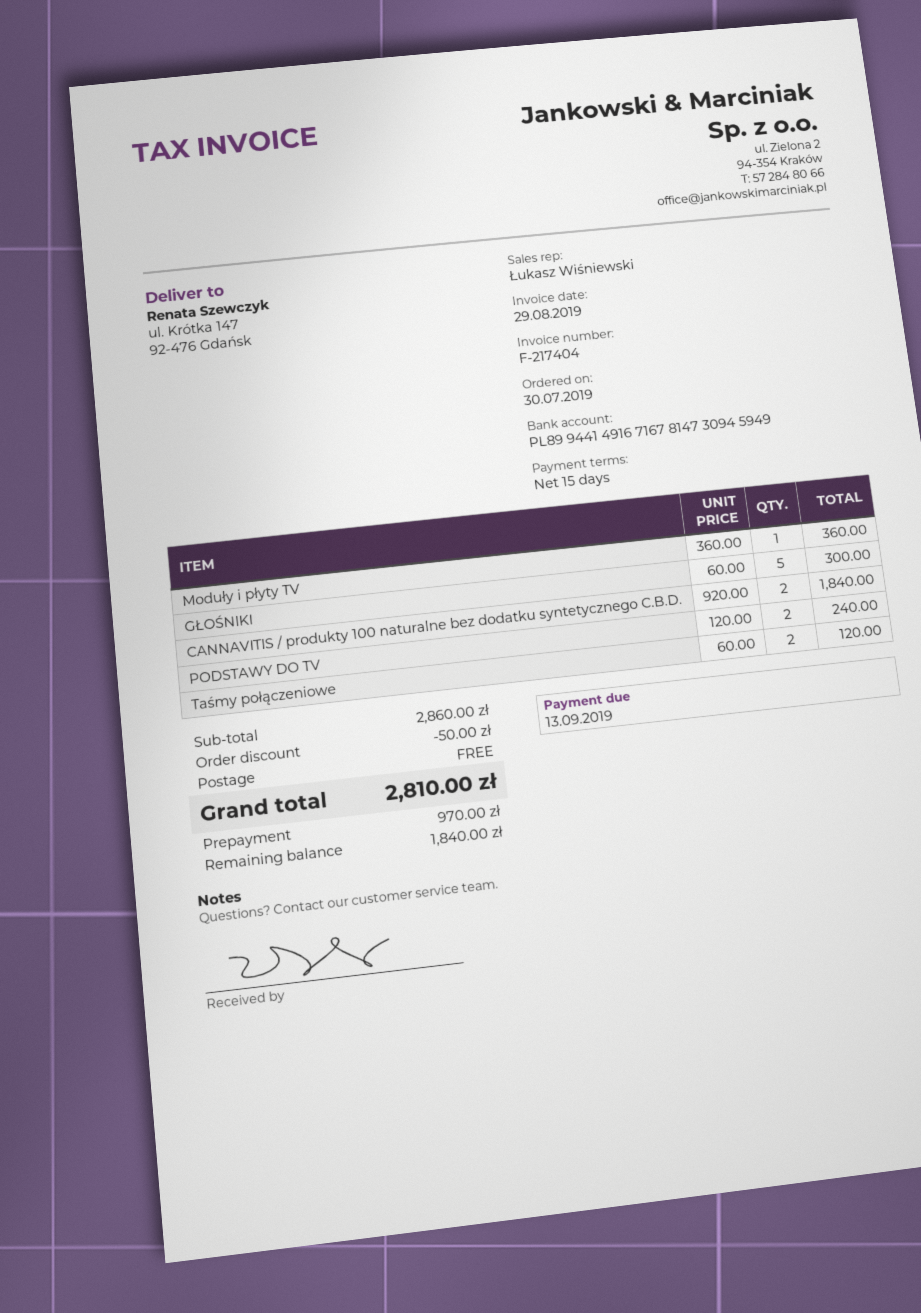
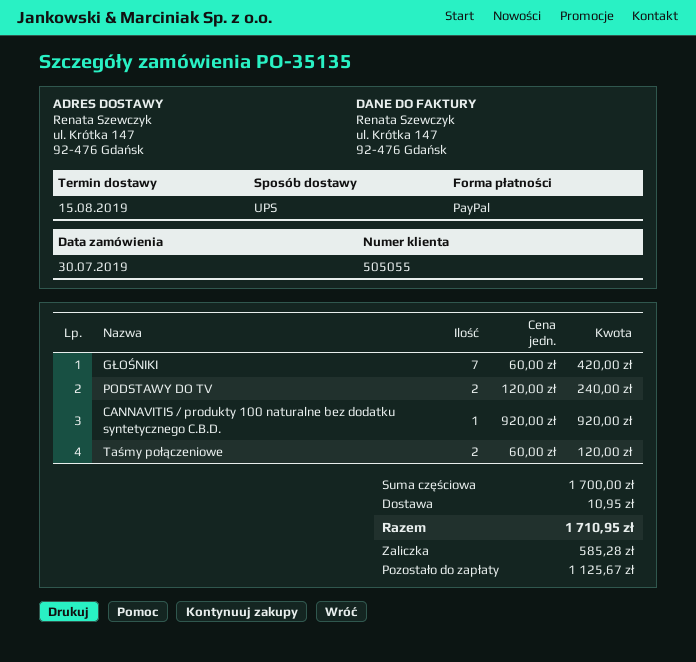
Moduły i płyty TV: 1 x 360.00 = 360.00 -> none
GŁOŚNIKI: 5 x 60.00 = 300.00 -> 7 x 60.00 = 420.00
CANNAVITIS / produkty 100 naturalne bez dodatku syntetycznego C.B.D.: 2 x 920.00 = 1840.00 -> 1 x 920.00 = 920.00
subtotal: 2860.00 -> 1700.00
discount: 50.00 -> none
shipping: 0.00 -> 10.95
total: 2810.00 -> 1710.95
deposit: 970.00 -> 585.28
balance: 1840.00 -> 1125.67

